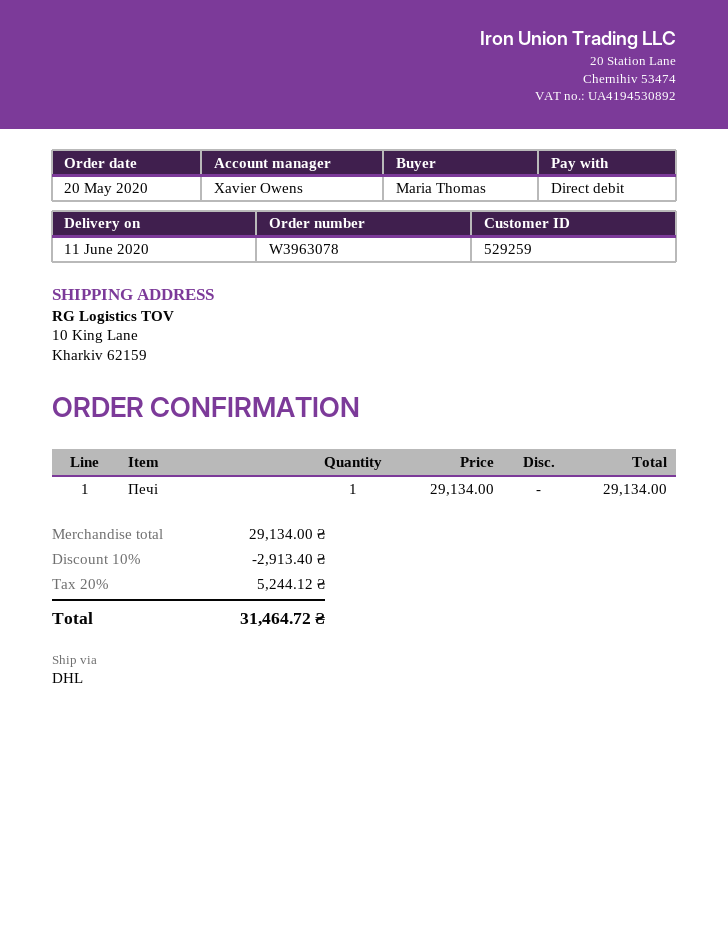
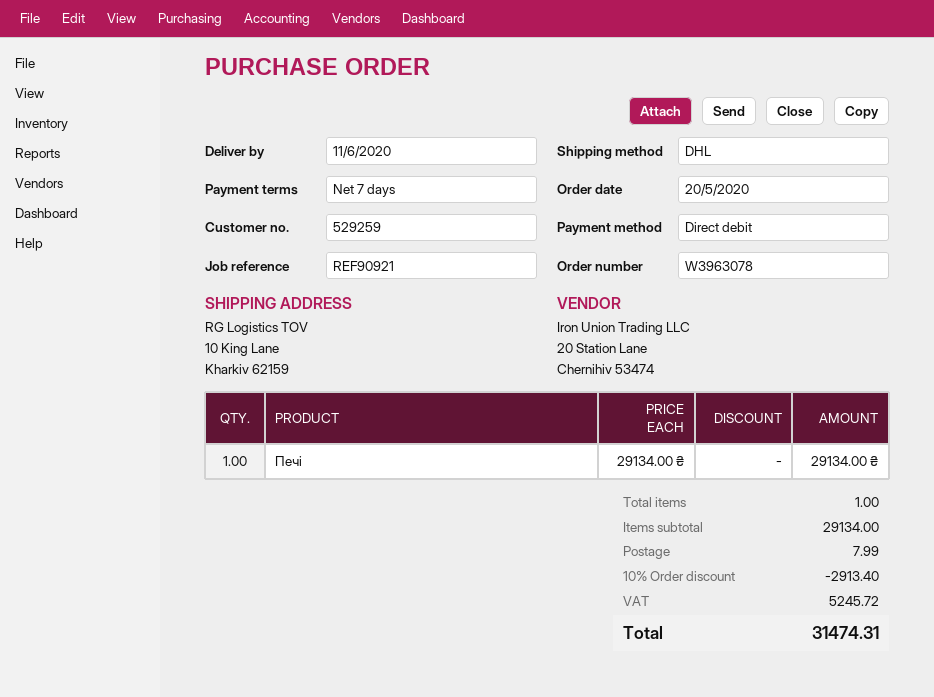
shipping: none -> 7.99
tax: 5244.12 -> 5245.72
total: 31464.72 -> 31474.31

